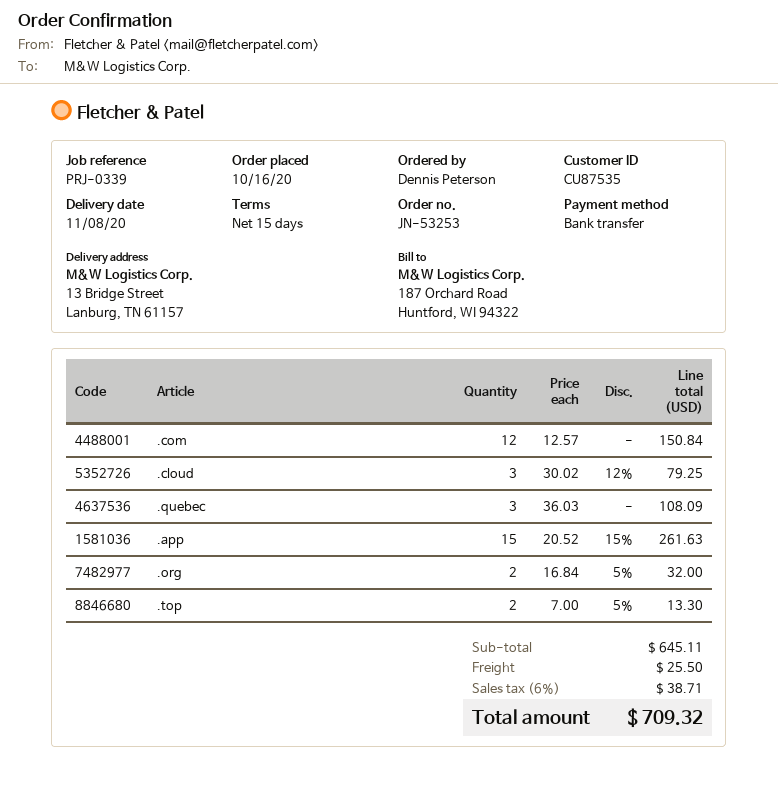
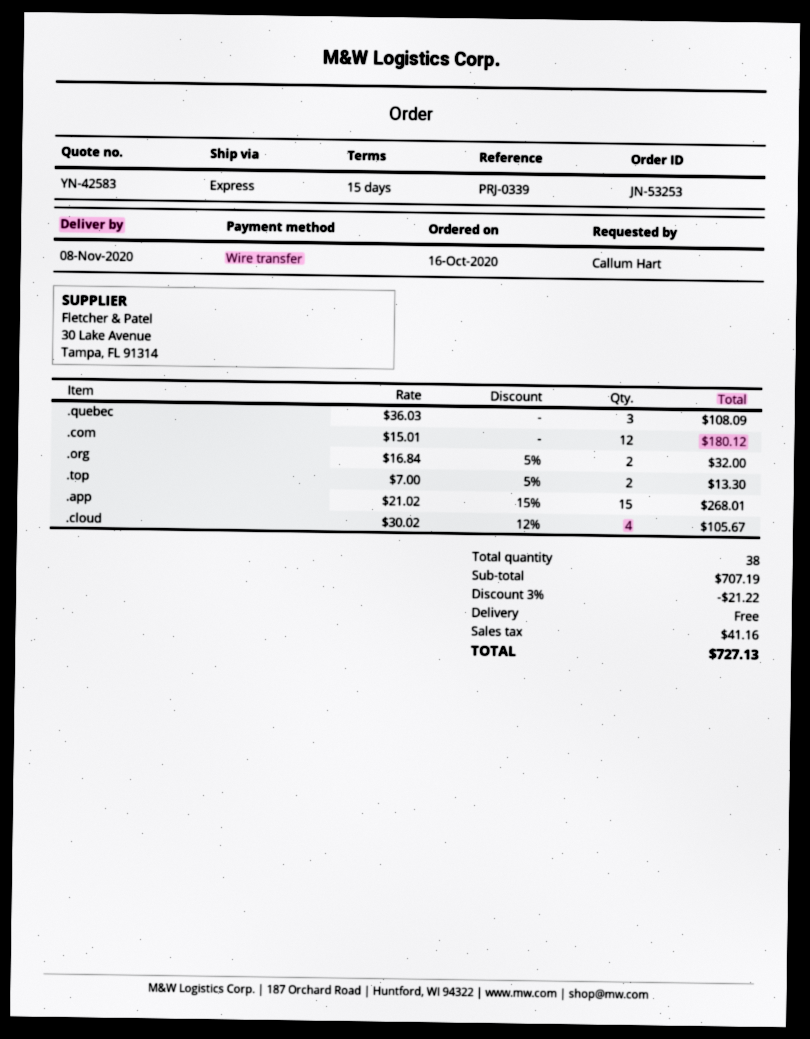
ordered by: Dennis Peterson -> Callum Hart
.com: 12 x 12.57 = 150.84 -> 12 x 15.01 = 180.12
.cloud: 3 x 30.02 - 12% = 79.25 -> 4 x 30.02 - 12% = 105.67
.app: 15 x 20.52 - 15% = 261.63 -> 15 x 21.02 - 15% = 268.01
subtotal: 645.11 -> 707.19
discount: none -> 3% = 21.22
shipping: 25.50 -> 0.00
tax: 38.71 -> 41.16
total: 709.32 -> 727.13

